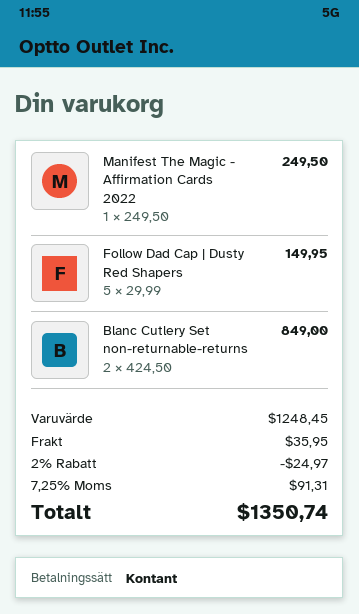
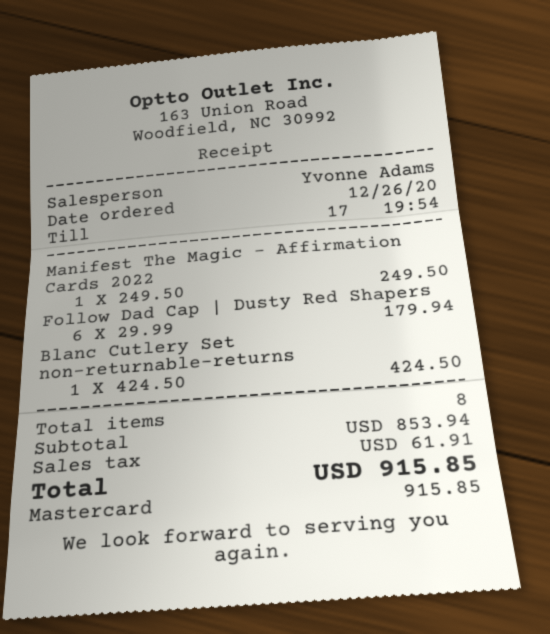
payment method: cash -> Mastercard
Follow Dad Cap | Dusty Red Shapers: 5 x 29.99 = 149.95 -> 6 x 29.99 = 179.94
Blanc Cutlery Set non-returnable-returns: 2 x 424.50 = 849.00 -> 1 x 424.50 = 424.50
subtotal: 1248.45 -> 853.94
discount: 2% = 24.97 -> none
shipping: 35.95 -> none
tax: 91.31 -> 61.91
total: 1350.74 -> 915.85

